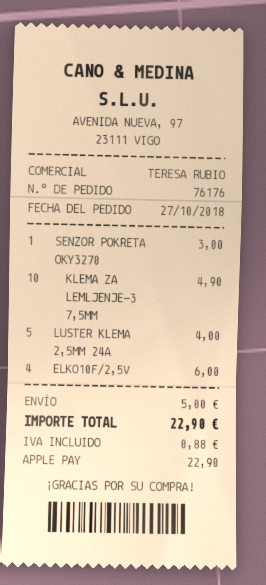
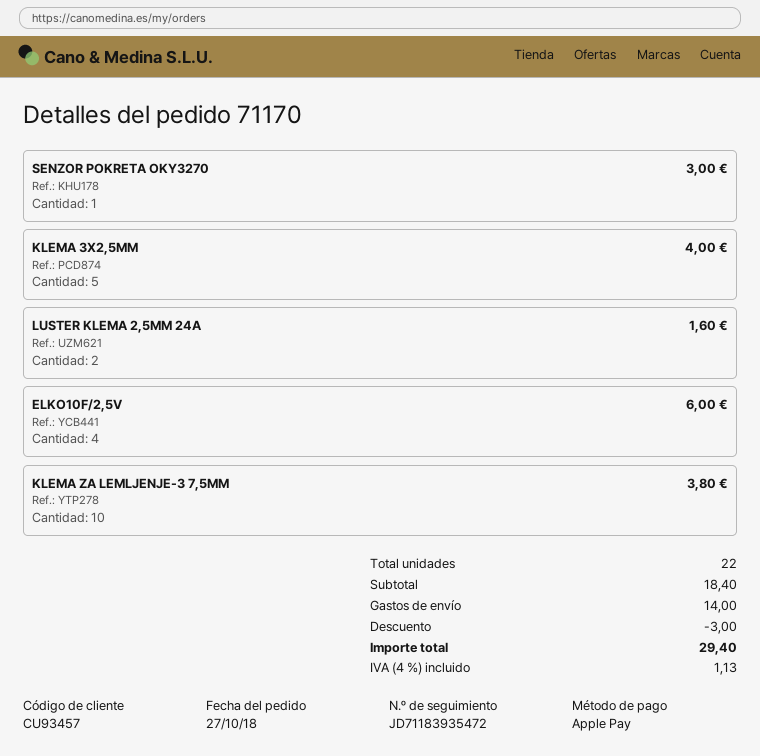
order number: 76176 -> 71170
KLEMA ZA LEMLJENJE-3 7,5MM: 10 for 4.90 -> 10 for 3.80
LUSTER KLEMA 2,5MM 24A: 5 for 4.00 -> 2 for 1.60
KLEMA 3X2,5MM: none -> 5 for 4.00
discount: none -> 3.00
shipping: 5.00 -> 14.00
tax: 0.88 -> 1.13
total: 22.90 -> 29.40

